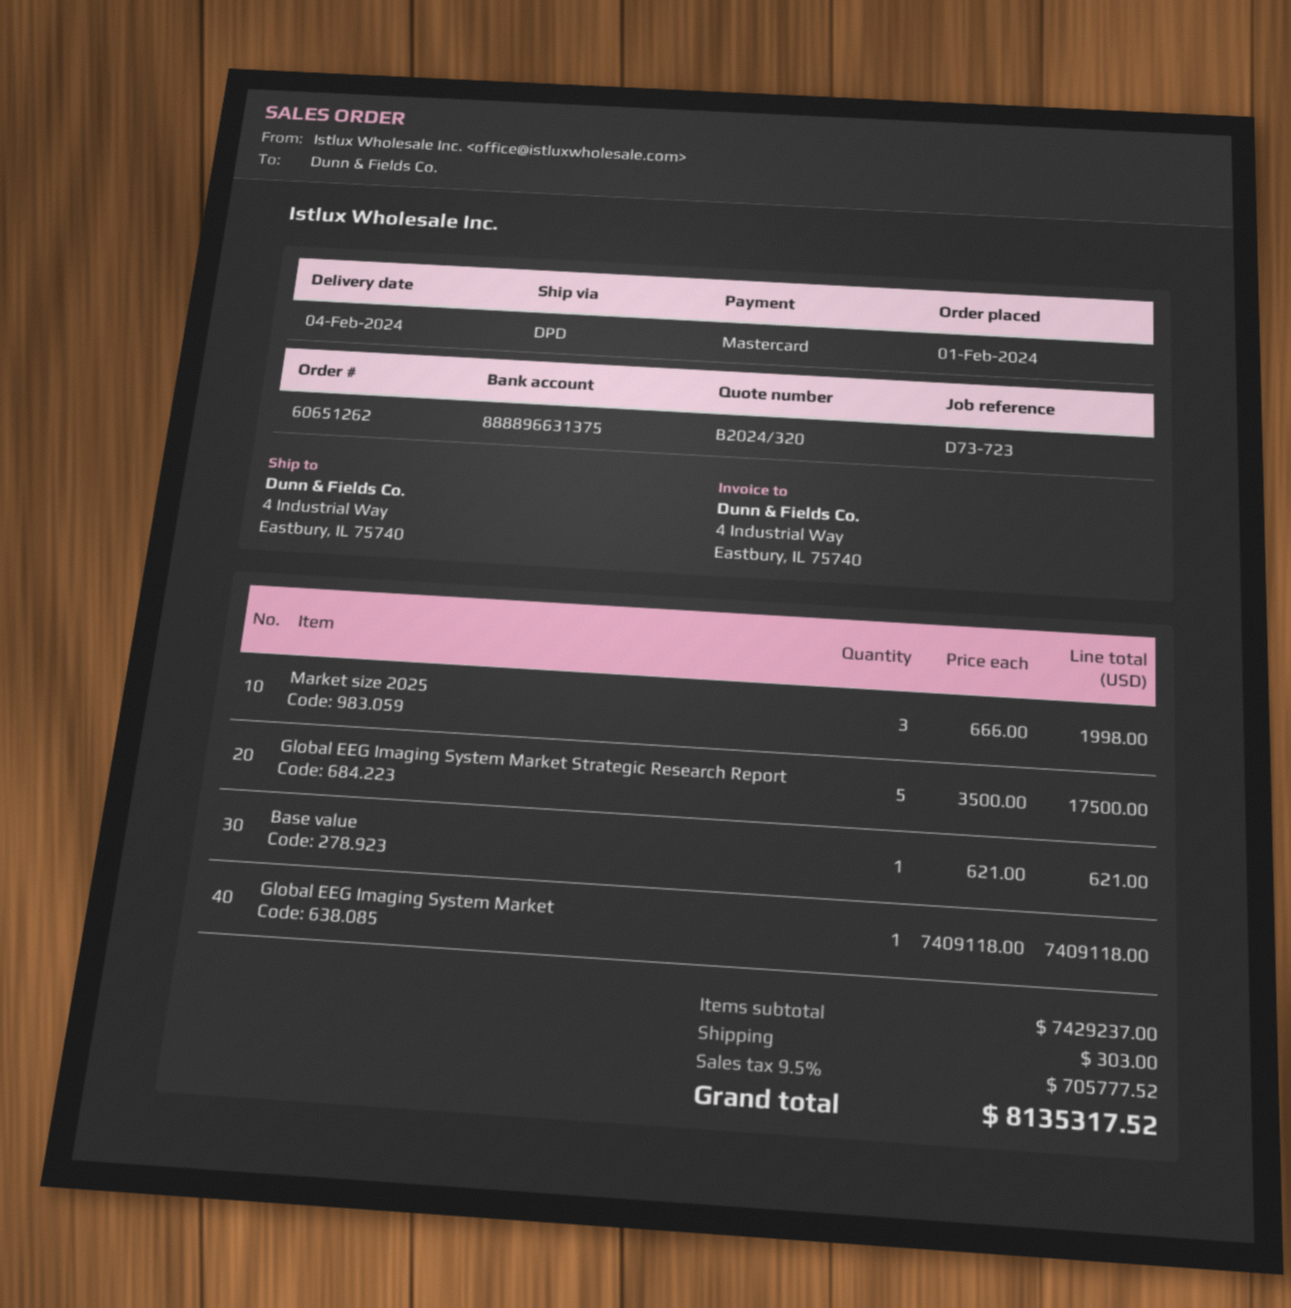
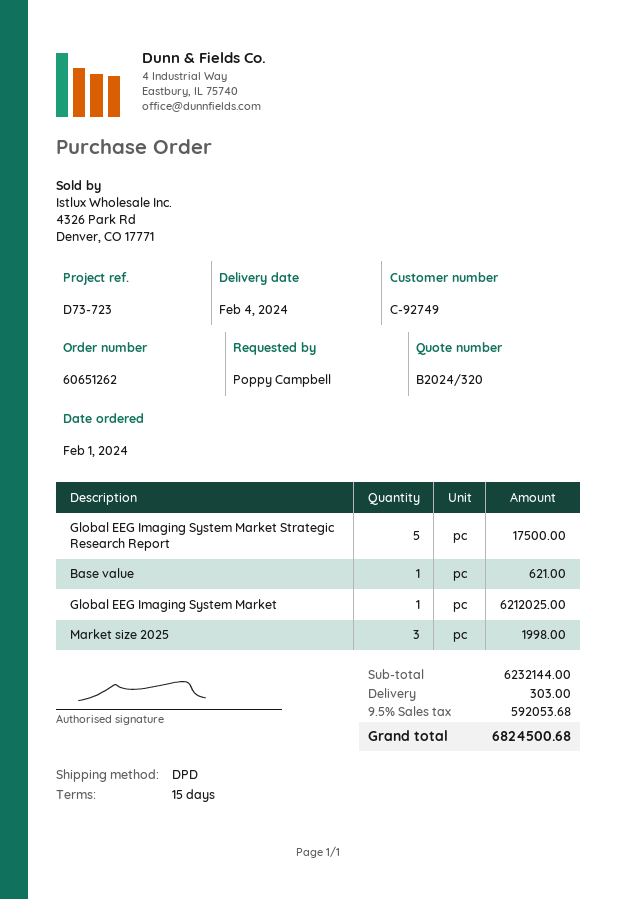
Global EEG Imaging System Market: 1 for 7409118.00 -> 1 for 6212025.00
subtotal: 7429237.00 -> 6232144.00
tax: 9.5% = 705777.52 -> 9.5% = 592053.68
total: 8135317.52 -> 6824500.68

